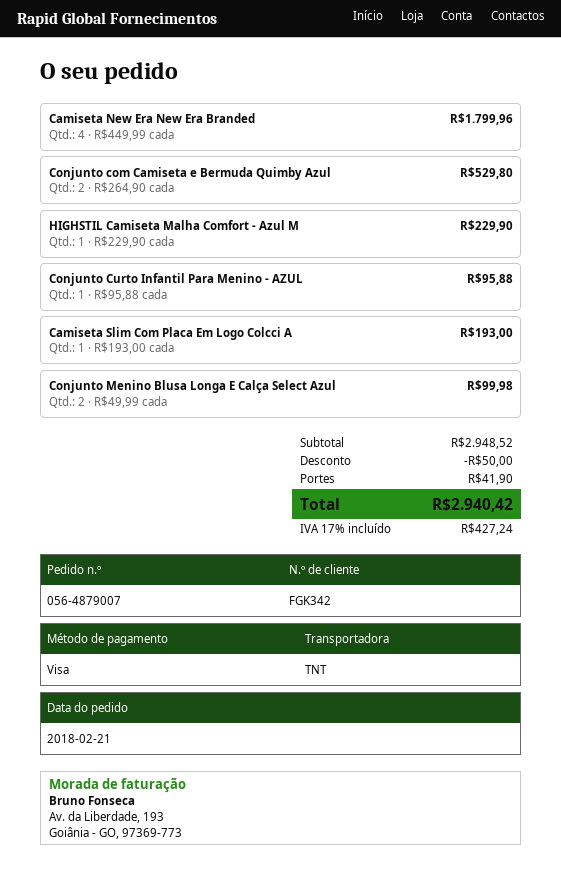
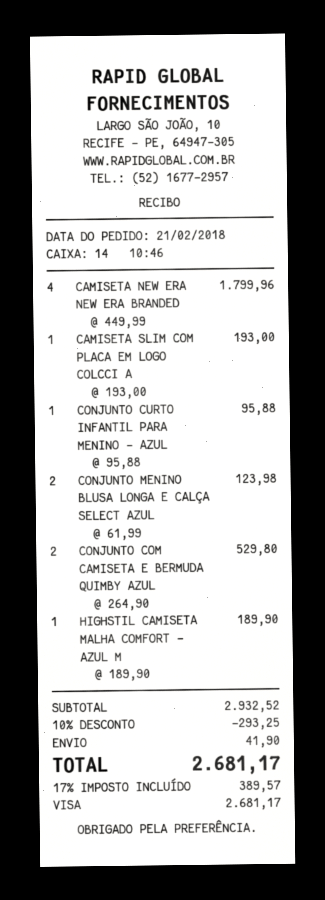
HIGHSTIL Camiseta Malha Comfort - Azul M: 1 x 229.90 = 229.90 -> 1 x 189.90 = 189.90
Conjunto Menino Blusa Longa E Calça Select Azul: 2 x 49.99 = 99.98 -> 2 x 61.99 = 123.98
subtotal: 2948.52 -> 2932.52
discount: 50.00 -> 293.25
tax: 17% = 427.24 -> 17% = 389.57
total: 2940.42 -> 2681.17

